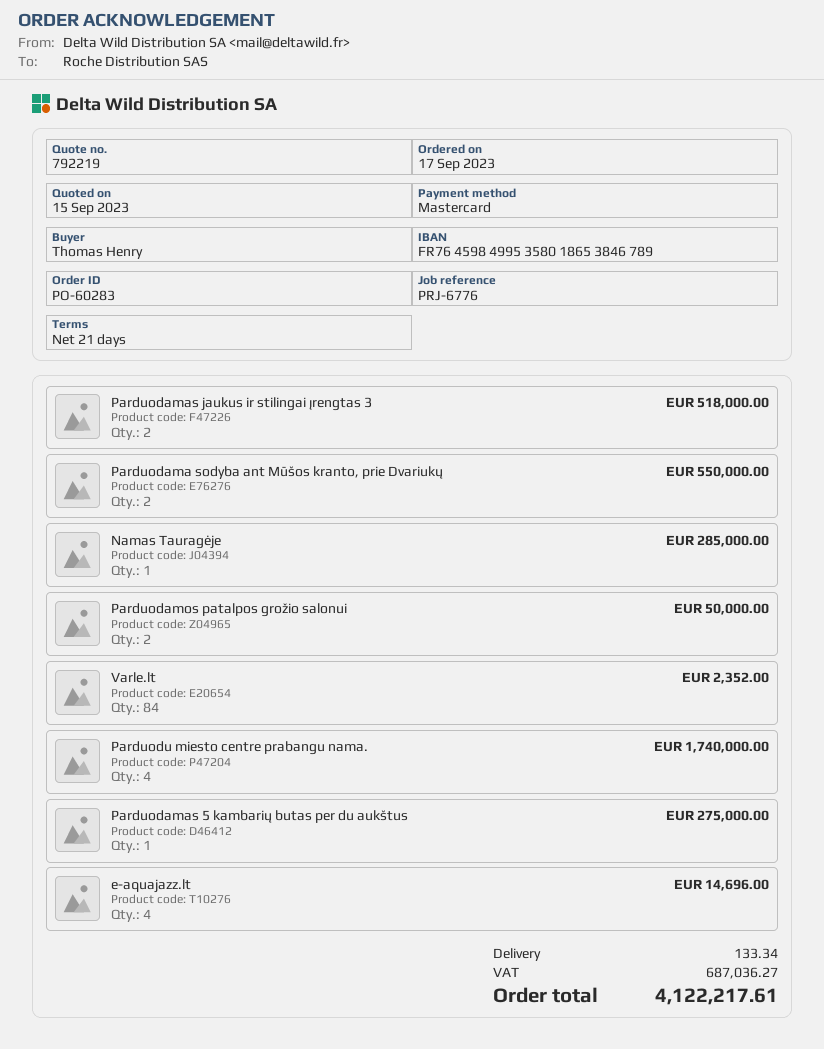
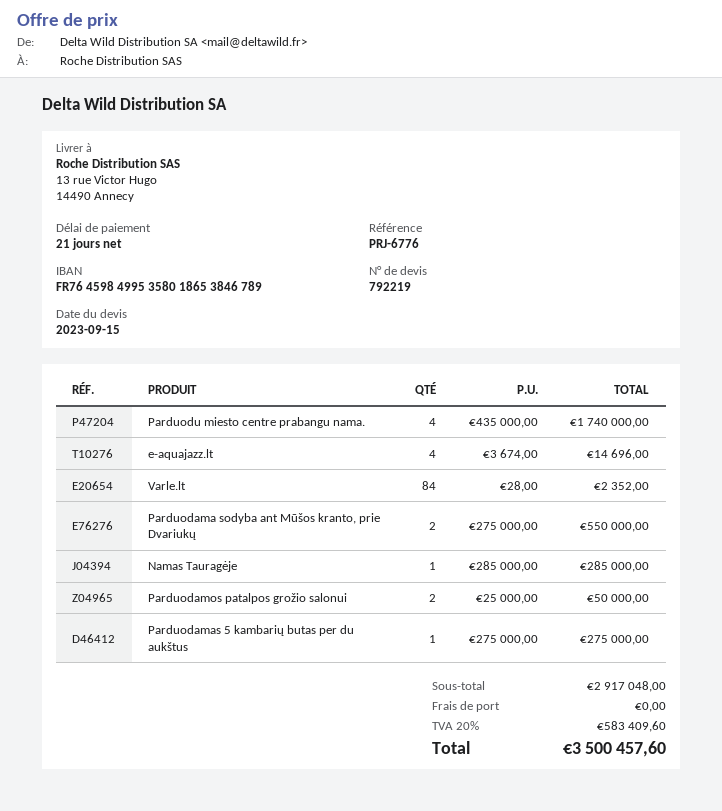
Parduodamas jaukus ir stilingai įrengtas 3: 2 for 518000.00 -> none
shipping: 133.34 -> 0.00
tax: 687036.27 -> 583409.60
total: 4122217.61 -> 3500457.60

